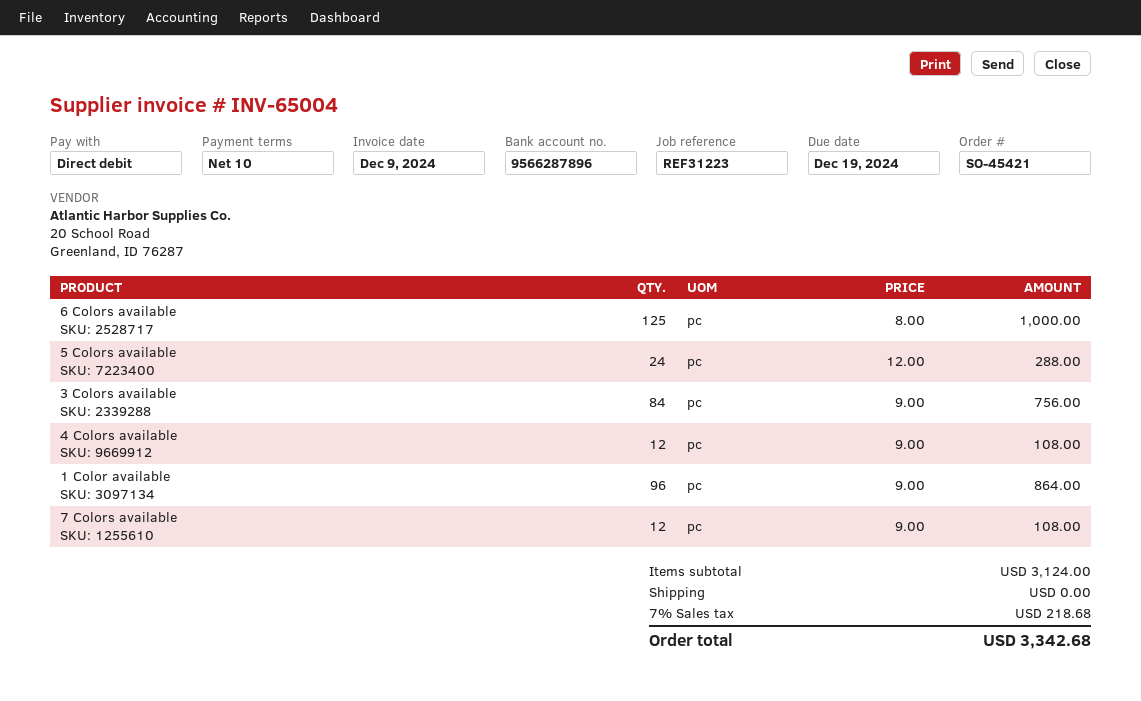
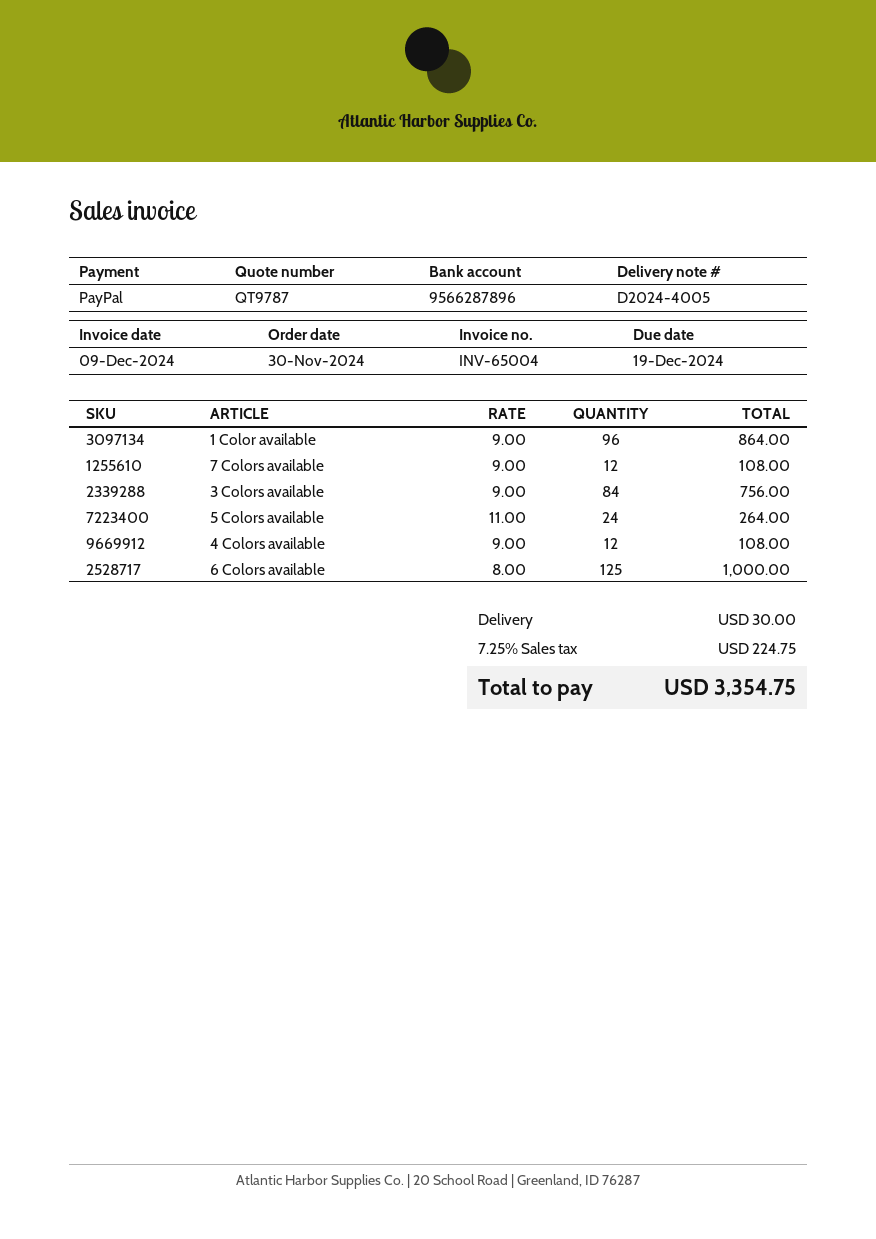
payment method: direct debit -> PayPal
5 Colors available: 24 x 12.00 = 288.00 -> 24 x 11.00 = 264.00
shipping: 0.00 -> 30.00
tax: 7% = 218.68 -> 7.25% = 224.75
total: 3342.68 -> 3354.75

